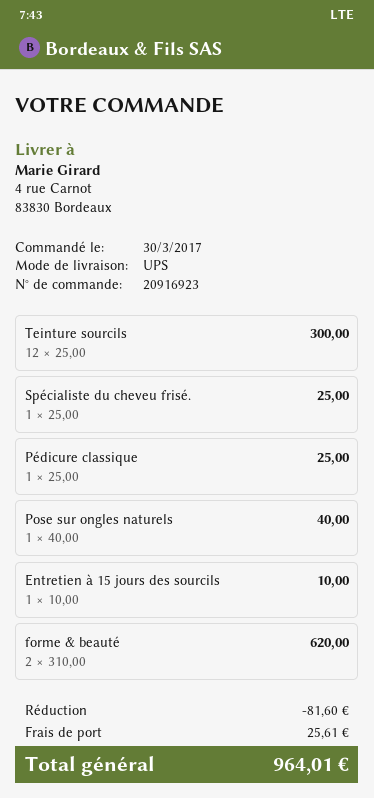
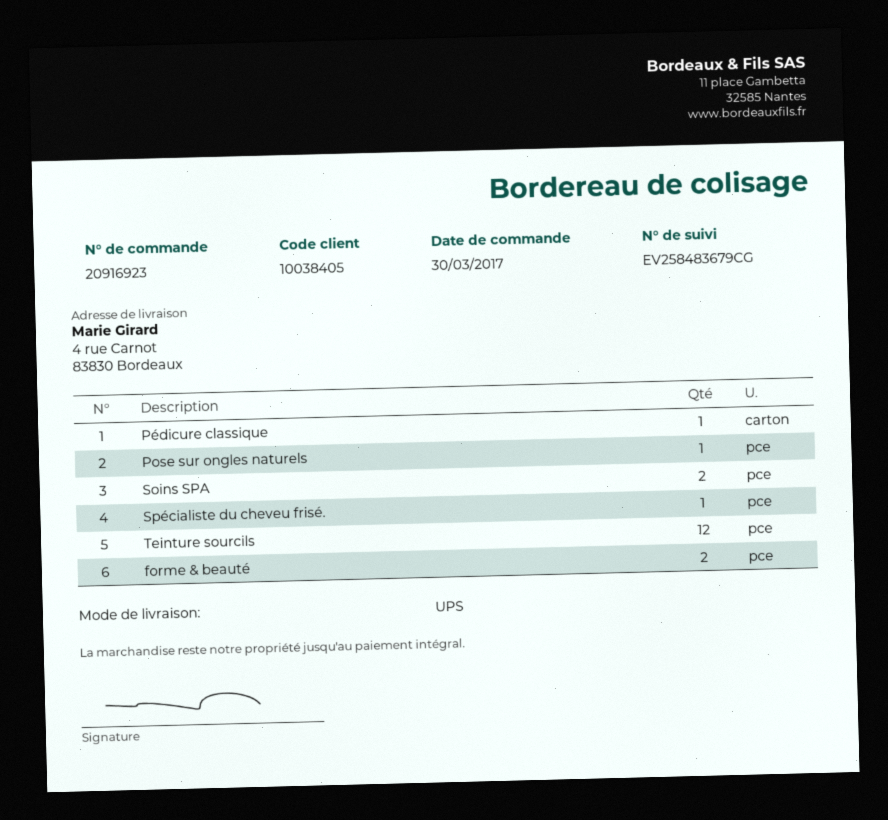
Entretien à 15 jours des sourcils: 1 -> none
Soins SPA: none -> 2

